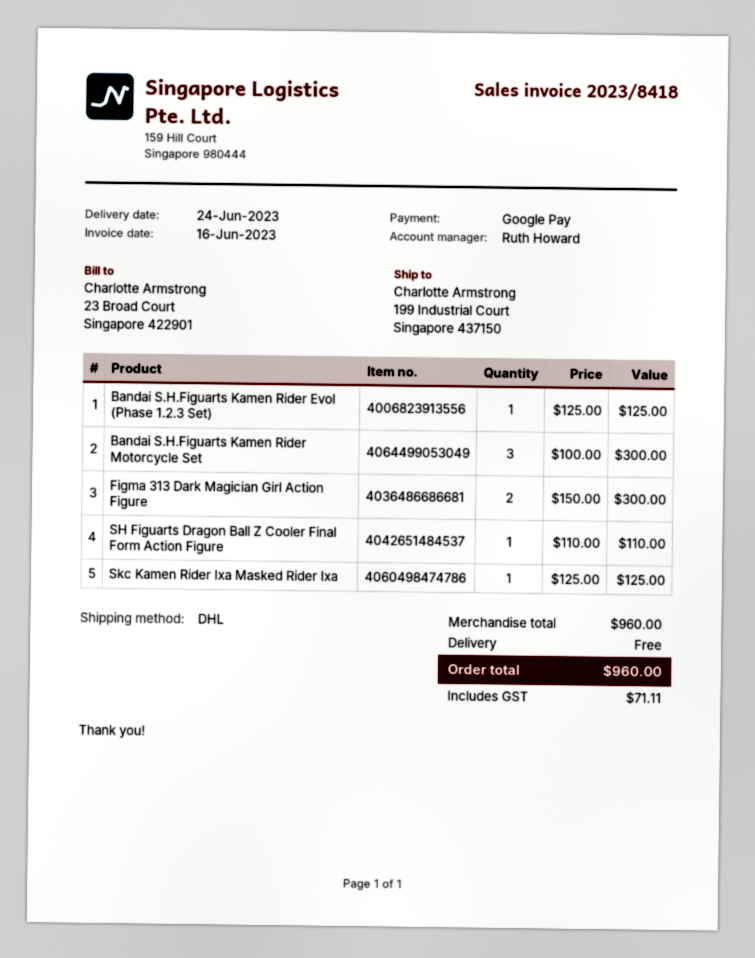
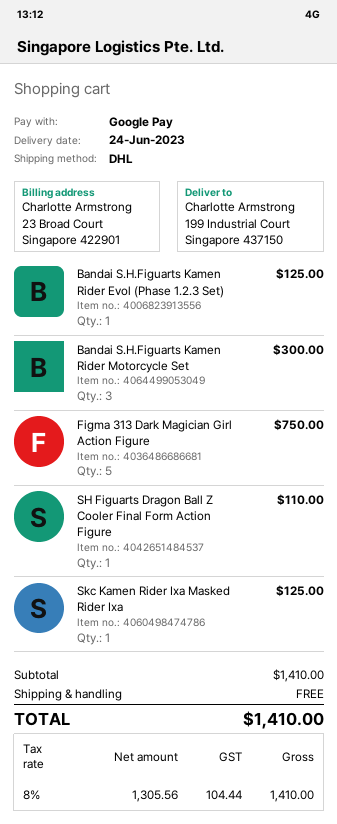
Figma 313 Dark Magician Girl Action Figure: 2 for 300.00 -> 5 for 750.00
subtotal: 960.00 -> 1410.00
tax: 71.11 -> 104.44
total: 960.00 -> 1410.00

